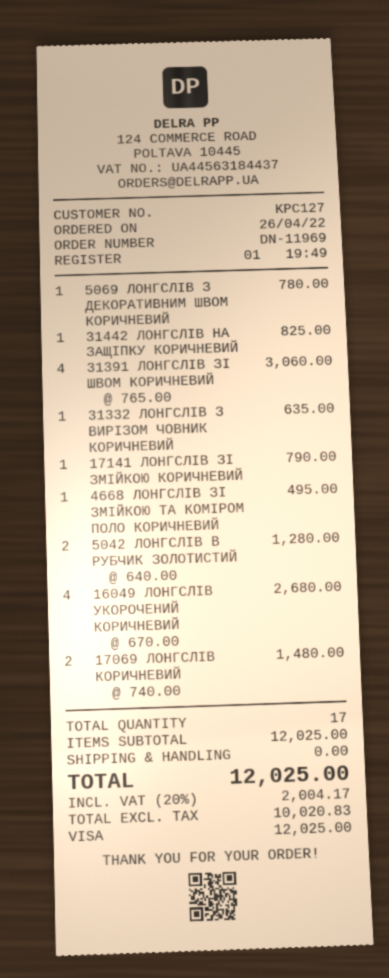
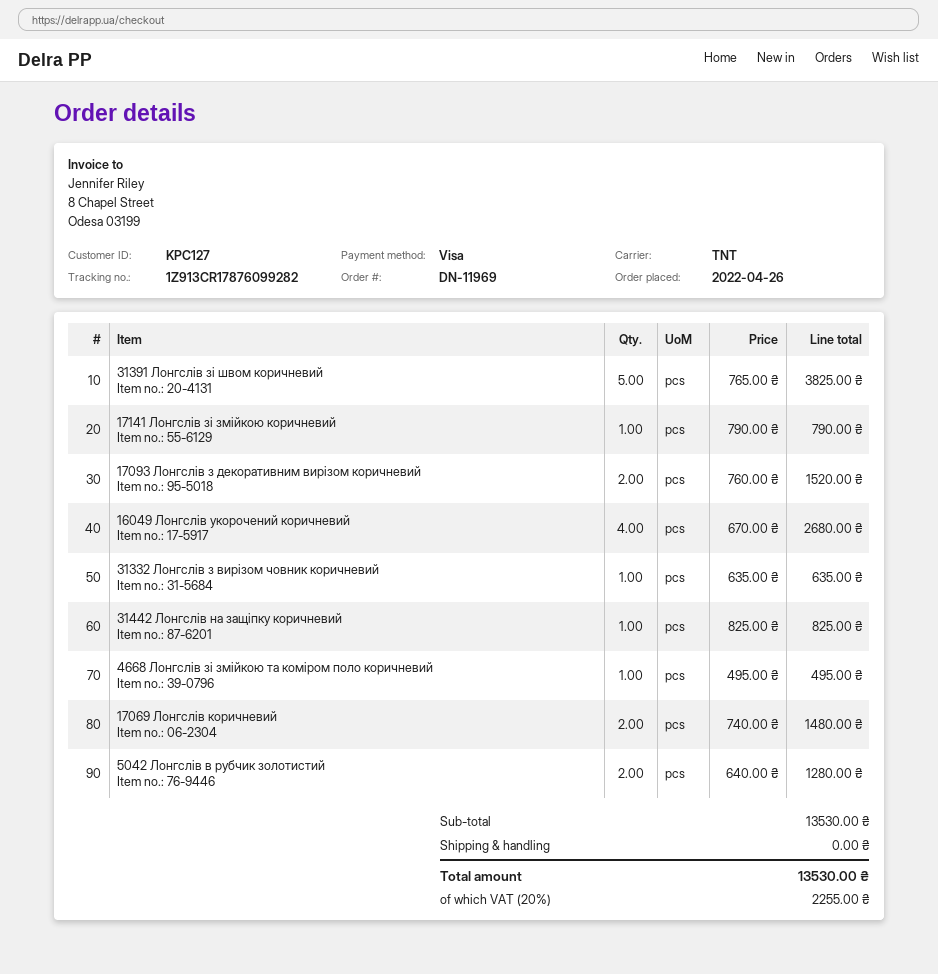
5069 ЛОНГСЛІВ З ДЕКОРАТИВНИМ ШВОМ КОРИЧНЕВИЙ: 1 x 780.00 = 780.00 -> none
31391 ЛОНГСЛІВ ЗІ ШВОМ КОРИЧНЕВИЙ: 4 x 765.00 = 3060.00 -> 5 x 765.00 = 3825.00
17093 Лонгслів з декоративним вирізом коричневий: none -> 2 x 760.00 = 1520.00
subtotal: 12025.00 -> 13530.00
tax: 20% = 2004.17 -> 20% = 2255.00
total: 12025.00 -> 13530.00

